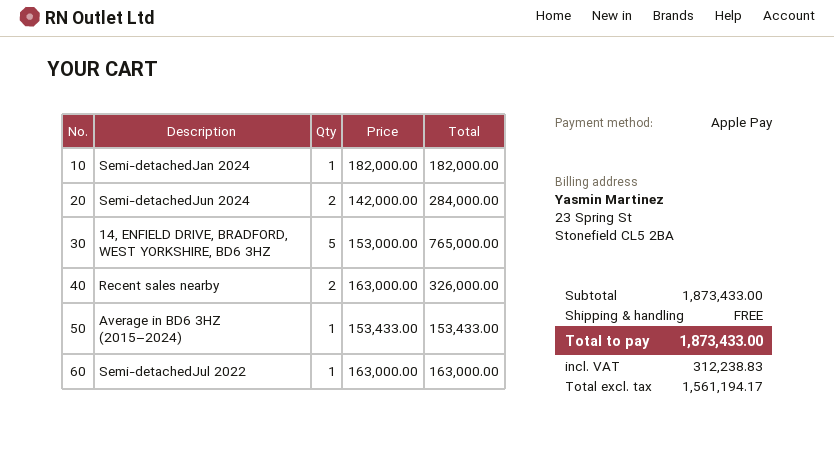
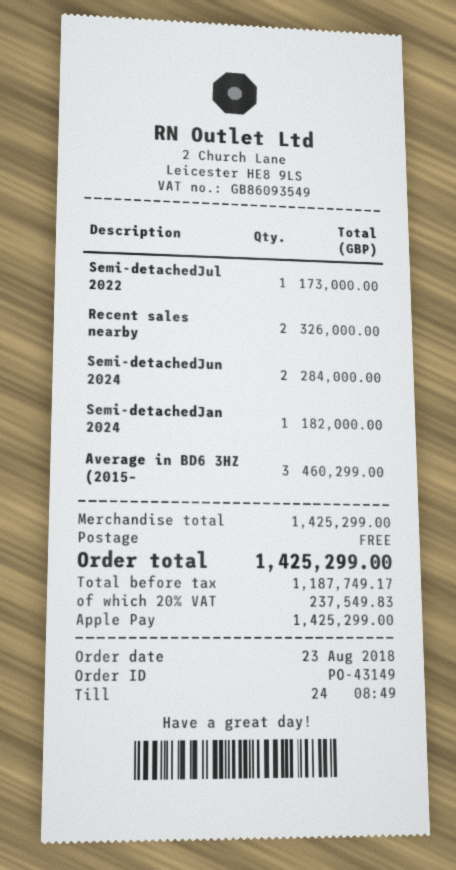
14, ENFIELD DRIVE, BRADFORD, WEST YORKSHIRE, BD6 3HZ: 5 for 765000.00 -> none
Average in BD6 3HZ (2015–2024): 1 for 153433.00 -> 3 for 460299.00
Semi-detachedJul 2022: 1 for 163000.00 -> 1 for 173000.00
subtotal: 1873433.00 -> 1425299.00
net: 1561194.17 -> 1187749.17
tax: 312238.83 -> 237549.83
total: 1873433.00 -> 1425299.00

